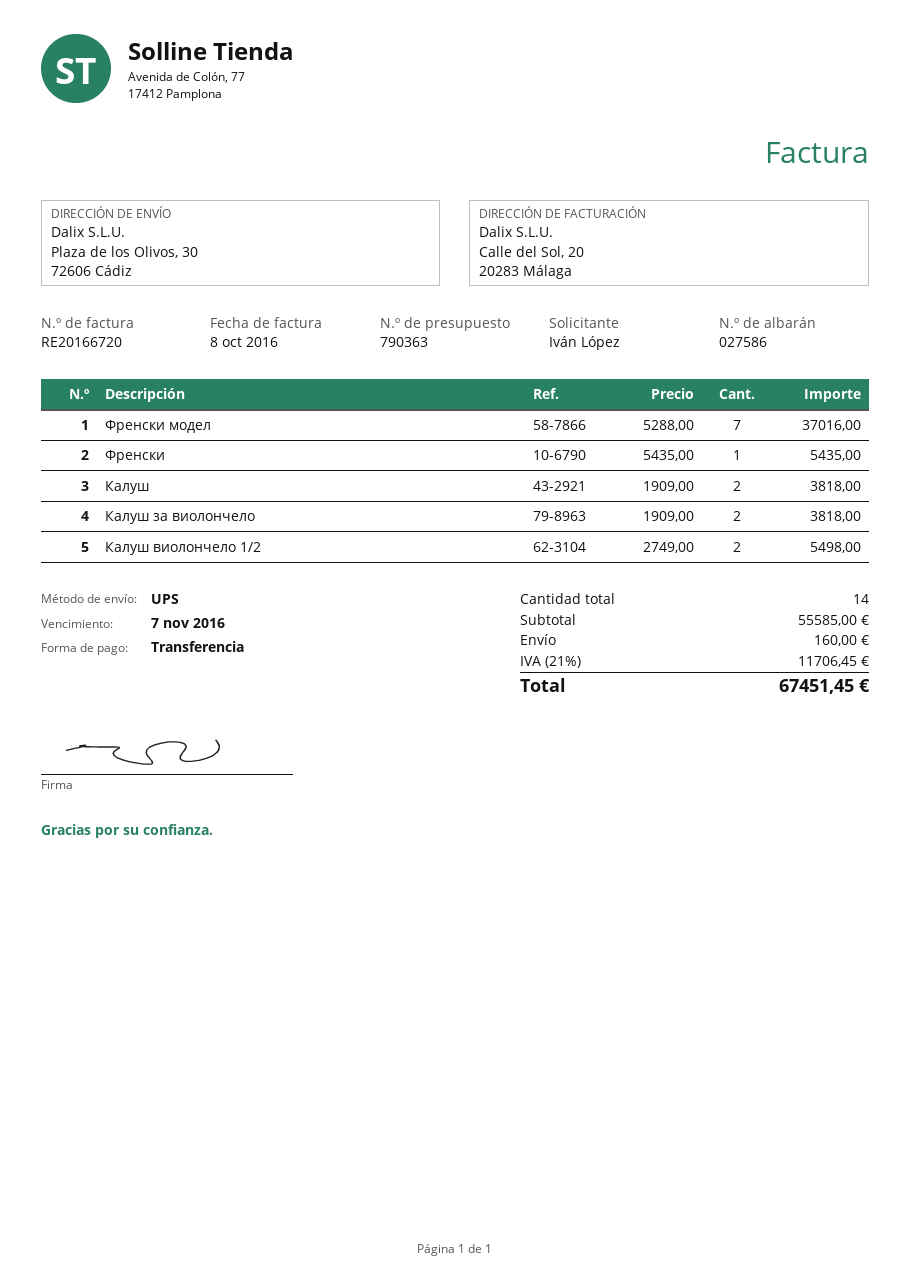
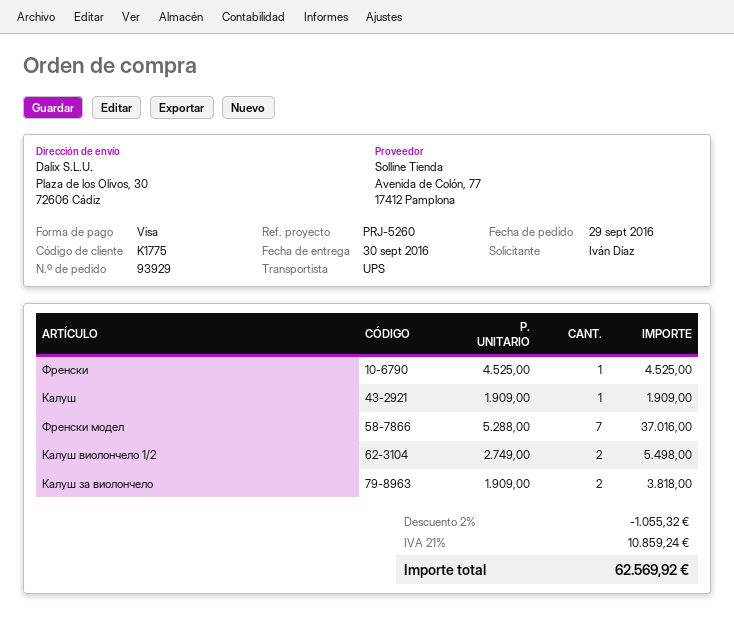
ordered by: Iván López -> Iván Díaz
payment method: bank transfer -> Visa
Френски: 1 x 5435.00 = 5435.00 -> 1 x 4525.00 = 4525.00
Калуш: 2 x 1909.00 = 3818.00 -> 1 x 1909.00 = 1909.00
discount: none -> 2% = 1055.32
shipping: 160.00 -> none
tax: 21% = 11706.45 -> 21% = 10859.24
total: 67451.45 -> 62569.92

